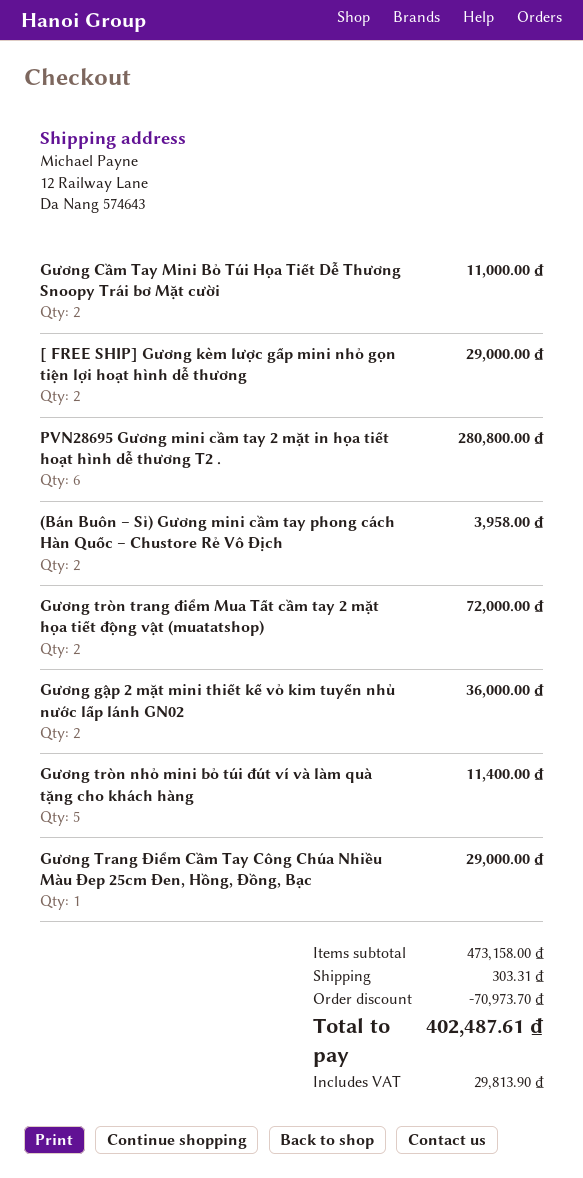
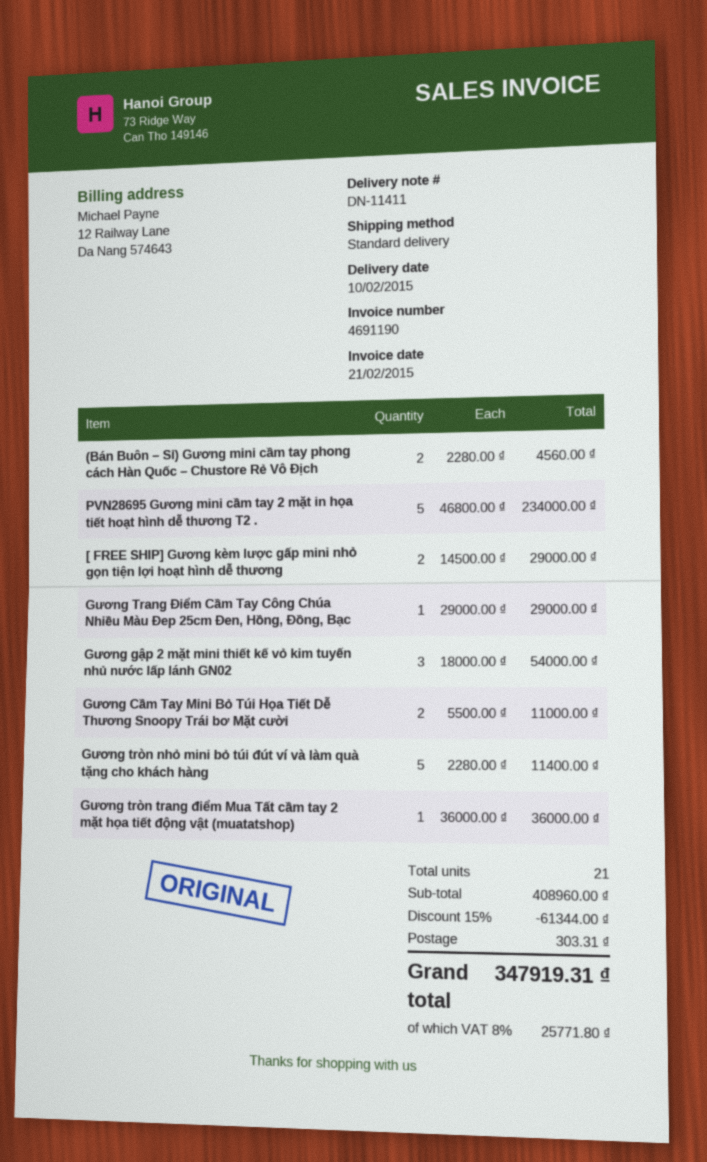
PVN28695 Gương mini cầm tay 2 mặt in họa tiết hoạt hình dễ thương T2 .: 6 for 280800.00 -> 5 for 234000.00
(Bán Buôn – Sỉ) Gương mini cầm tay phong cách Hàn Quốc – Chustore Rẻ Vô Địch: 2 for 3958.00 -> 2 for 4560.00
Gương tròn trang điểm Mua Tất cầm tay 2 mặt họa tiết động vật (muatatshop): 2 for 72000.00 -> 1 for 36000.00
Gương gập 2 mặt mini thiết kế vỏ kim tuyến nhủ nước lấp lánh GN02: 2 for 36000.00 -> 3 for 54000.00
subtotal: 473158.00 -> 408960.00
discount: 70973.70 -> 61344.00
tax: 29813.90 -> 25771.80
total: 402487.61 -> 347919.31

